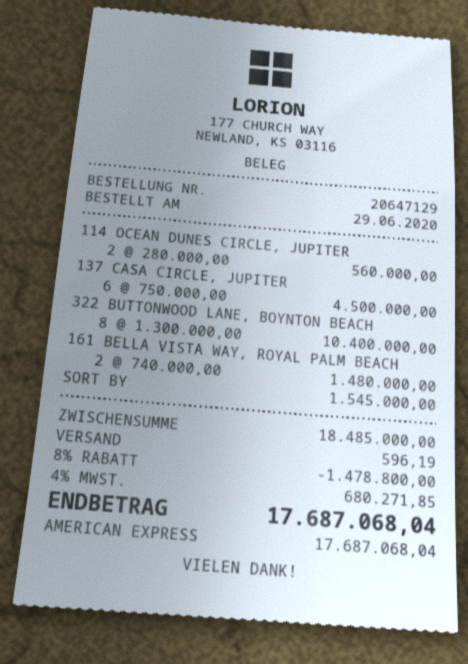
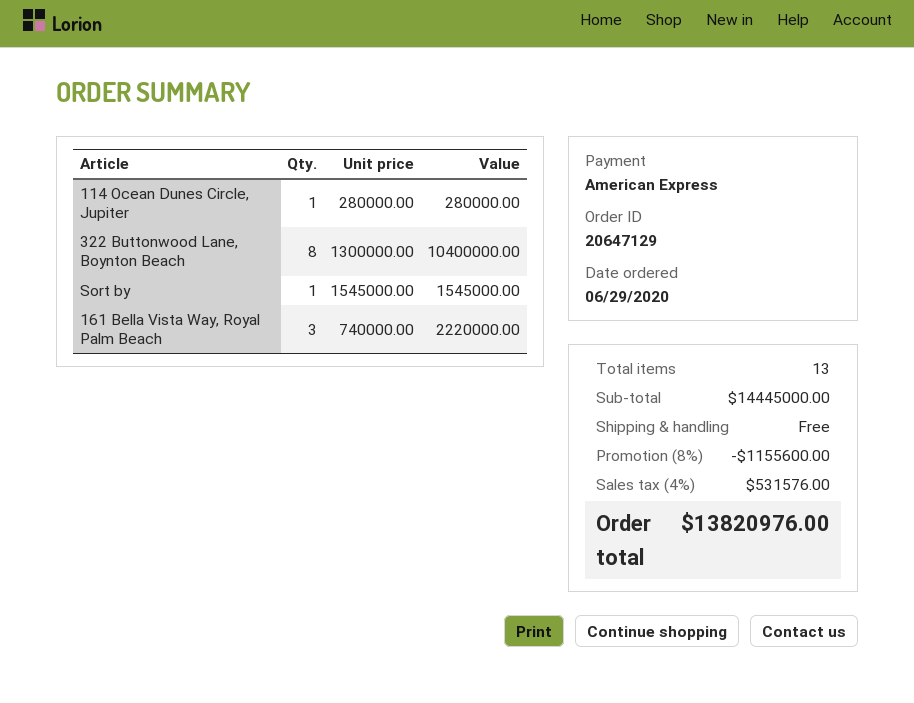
114 OCEAN DUNES CIRCLE, JUPITER: 2 x 280000.00 = 560000.00 -> 1 x 280000.00 = 280000.00
137 CASA CIRCLE, JUPITER: 6 x 750000.00 = 4500000.00 -> none
161 BELLA VISTA WAY, ROYAL PALM BEACH: 2 x 740000.00 = 1480000.00 -> 3 x 740000.00 = 2220000.00
subtotal: 18485000.00 -> 14445000.00
discount: 8% = 1478800.00 -> 8% = 1155600.00
shipping: 596.19 -> 0.00
tax: 4% = 680271.85 -> 4% = 531576.00
total: 17687068.04 -> 13820976.00

